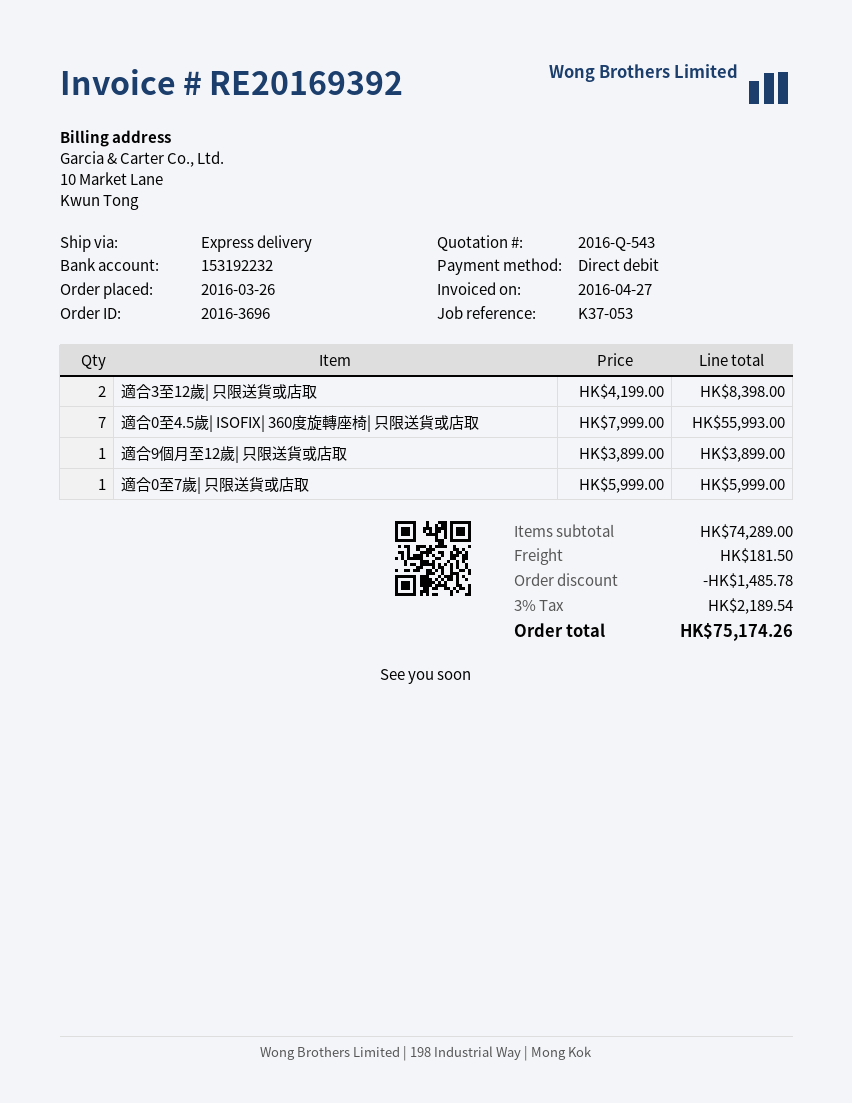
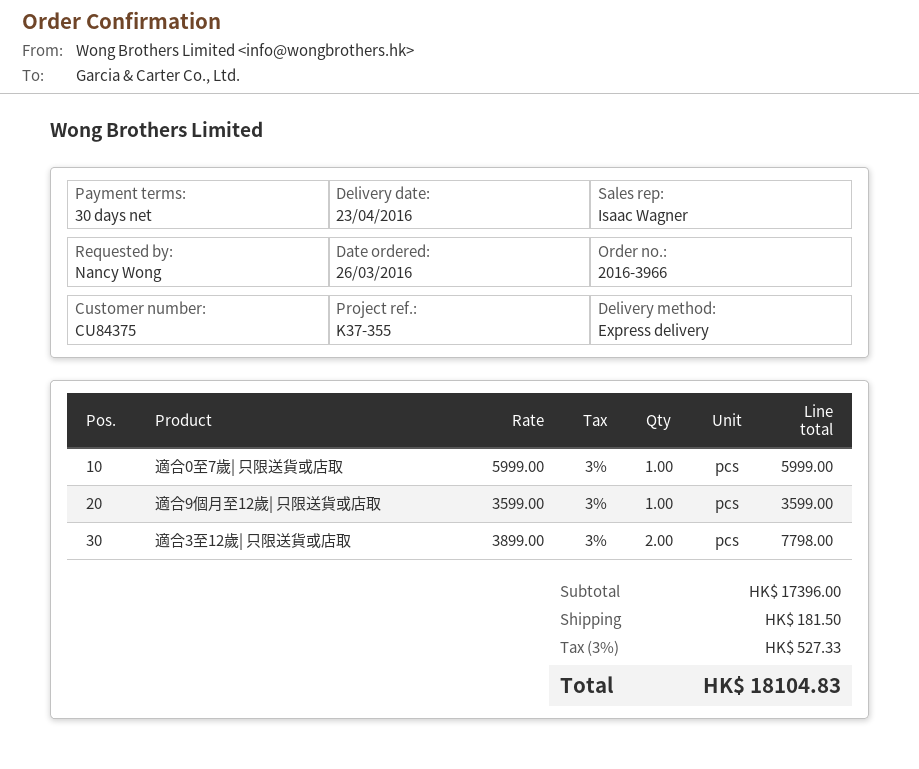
order number: 2016-3696 -> 2016-3966
reference: K37-053 -> K37-355
適合3至12歲| 只限送貨或店取: 2 x 4199.00 = 8398.00 -> 2 x 3899.00 = 7798.00
適合0至4.5歲| ISOFIX| 360度旋轉座椅| 只限送貨或店取: 7 x 7999.00 = 55993.00 -> none
適合9個月至12歲| 只限送貨或店取: 1 x 3899.00 = 3899.00 -> 1 x 3599.00 = 3599.00
subtotal: 74289.00 -> 17396.00
discount: 1485.78 -> none
tax: 3% = 2189.54 -> 3% = 527.33
total: 75174.26 -> 18104.83

